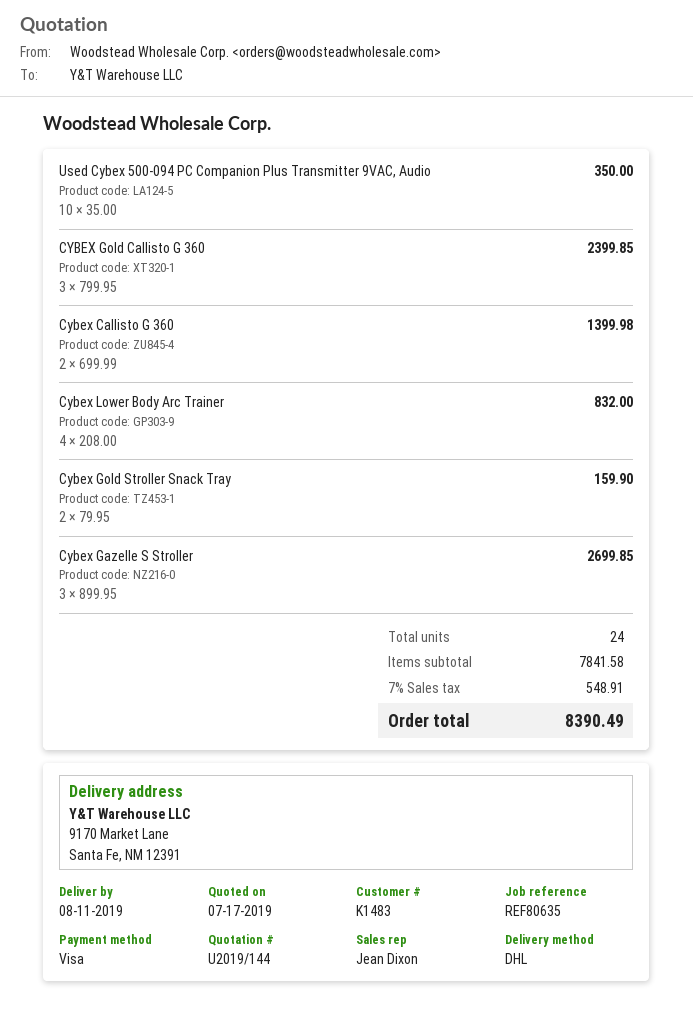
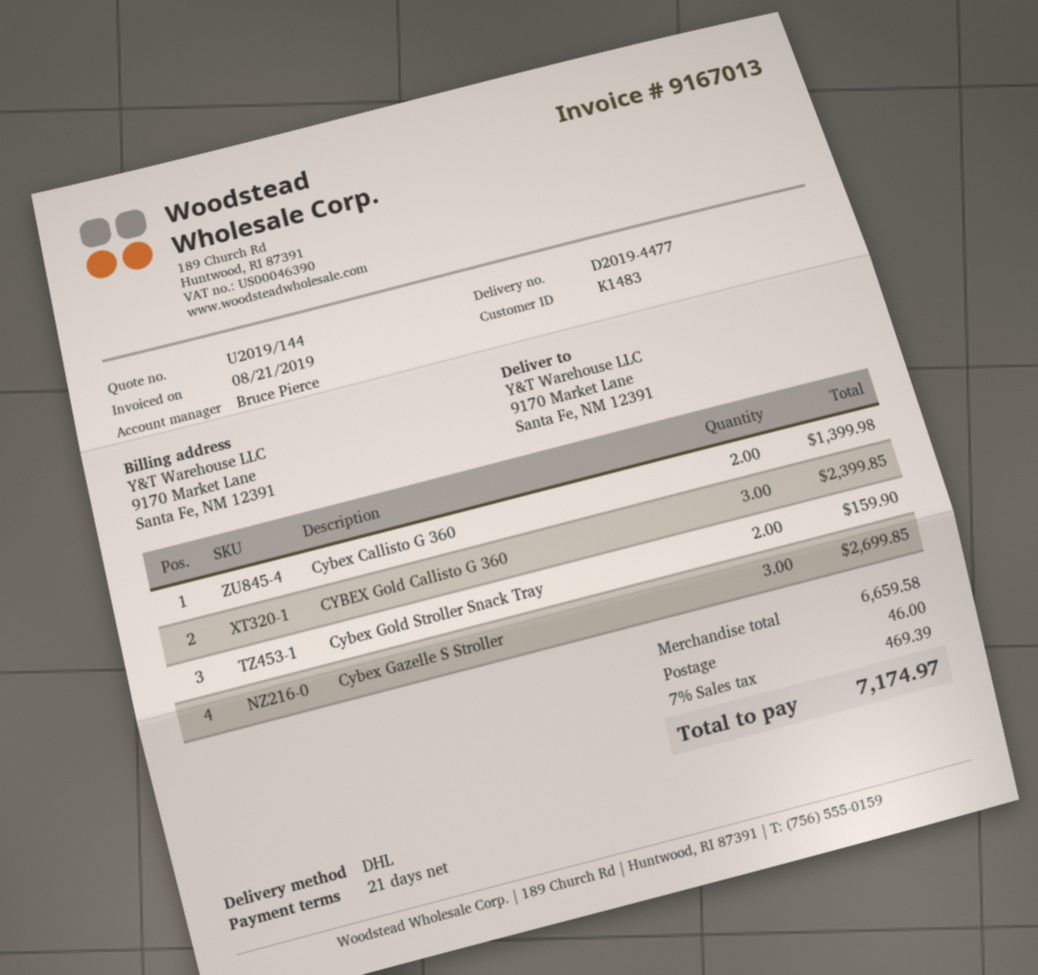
sales rep: Jean Dixon -> Bruce Pierce
Used Cybex 500-094 PC Companion Plus Transmitter 9VAC, Audio: 10 for 350.00 -> none
Cybex Lower Body Arc Trainer: 4 for 832.00 -> none
subtotal: 7841.58 -> 6659.58
shipping: none -> 46.00
tax: 7% = 548.91 -> 7% = 469.39
total: 8390.49 -> 7174.97

